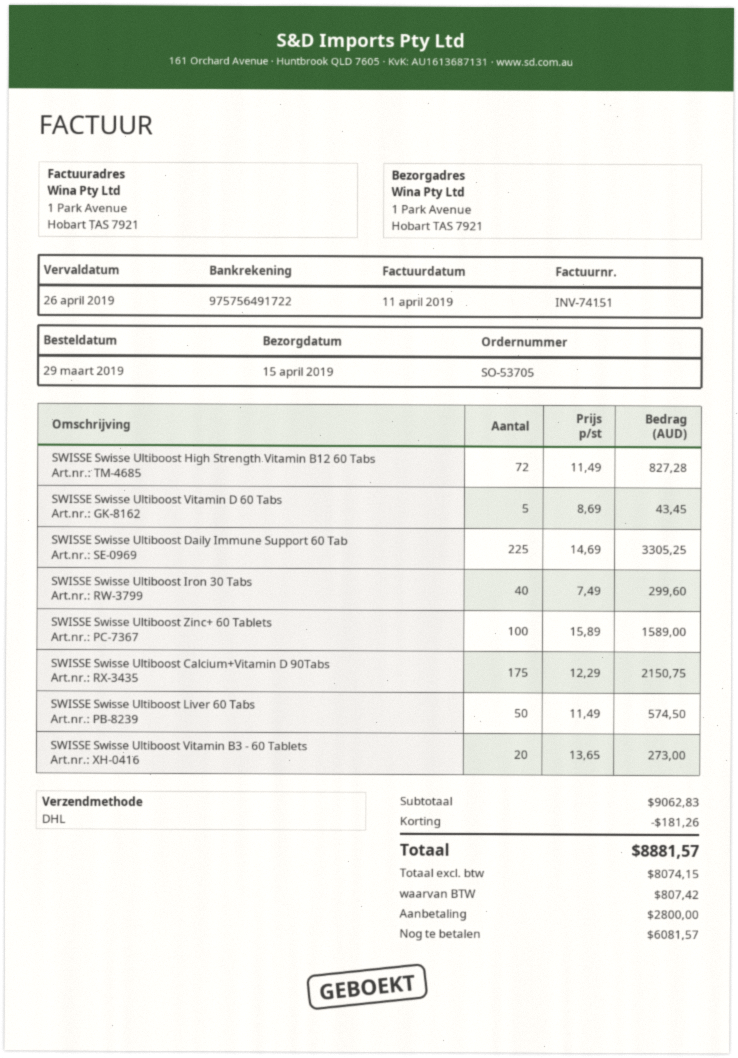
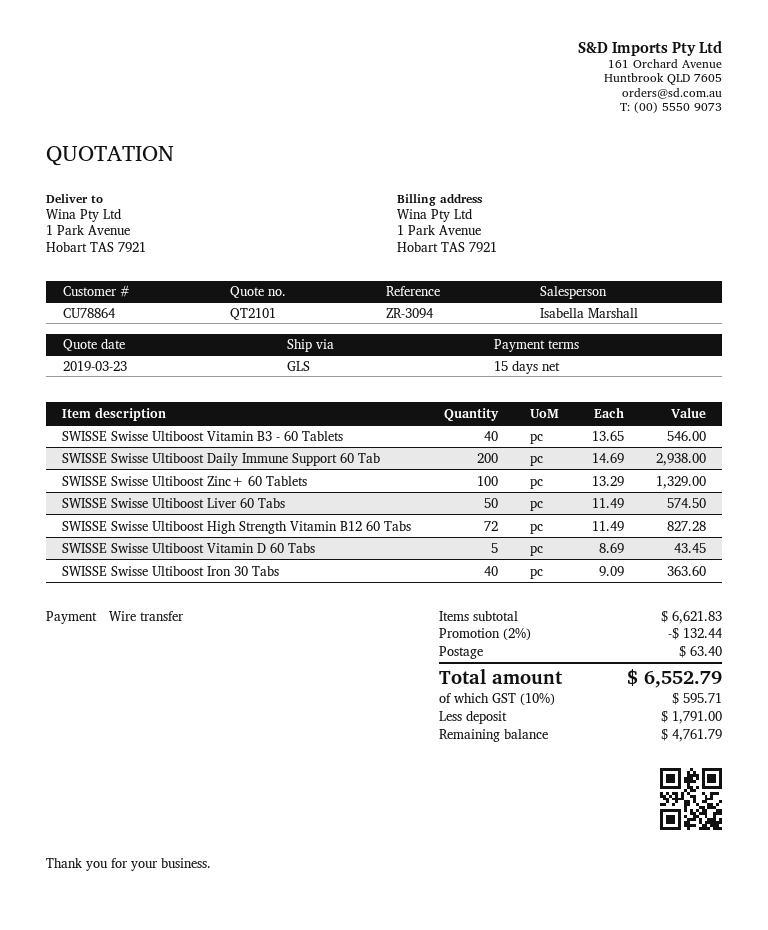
shipping method: DHL -> GLS
SWISSE Swisse Ultiboost Daily Immune Support 60 Tab: 225 x 14.69 = 3305.25 -> 200 x 14.69 = 2938.00
SWISSE Swisse Ultiboost Iron 30 Tabs: 40 x 7.49 = 299.60 -> 40 x 9.09 = 363.60
SWISSE Swisse Ultiboost Zinc+ 60 Tablets: 100 x 15.89 = 1589.00 -> 100 x 13.29 = 1329.00
SWISSE Swisse Ultiboost Calcium+Vitamin D 90Tabs: 175 x 12.29 = 2150.75 -> none
SWISSE Swisse Ultiboost Vitamin B3 - 60 Tablets: 20 x 13.65 = 273.00 -> 40 x 13.65 = 546.00
subtotal: 9062.83 -> 6621.83
discount: 181.26 -> 132.44
shipping: none -> 63.40
tax: 807.42 -> 595.71
total: 8881.57 -> 6552.79
deposit: 2800.00 -> 1791.00
balance: 6081.57 -> 4761.79

